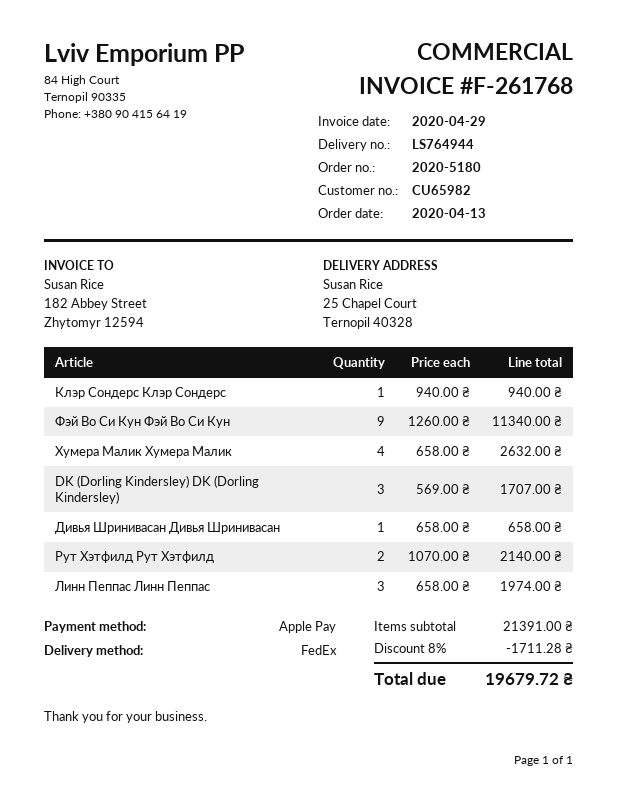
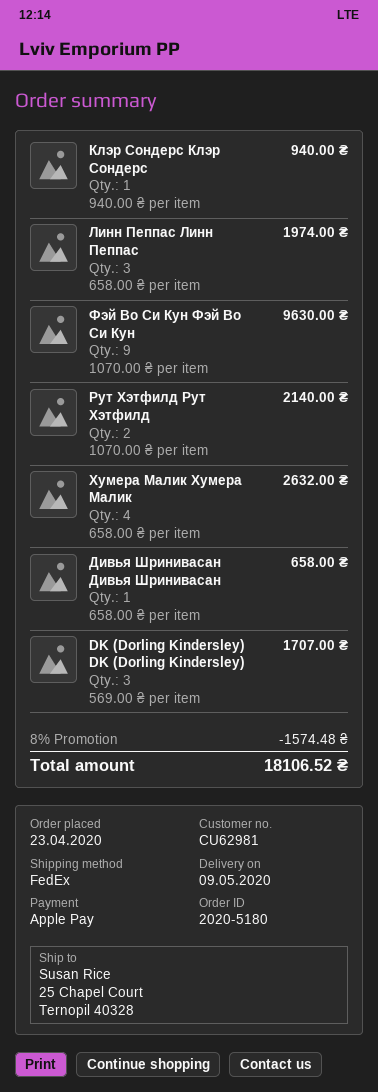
order date: 2020-04-13 -> 2020-04-23
customer number: CU65982 -> CU62981
Фэй Во Си Кун Фэй Во Си Кун: 9 x 1260.00 = 11340.00 -> 9 x 1070.00 = 9630.00
discount: 8% = 1711.28 -> 8% = 1574.48
total: 19679.72 -> 18106.52

